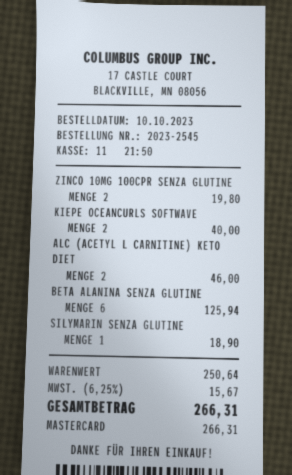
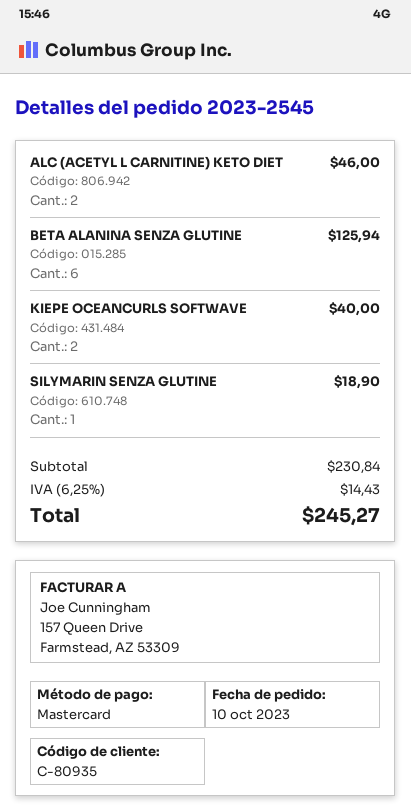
ZINCO 10MG 100CPR SENZA GLUTINE: 2 for 19.80 -> none
subtotal: 250.64 -> 230.84
tax: 6.25% = 15.67 -> 6.25% = 14.43
total: 266.31 -> 245.27

